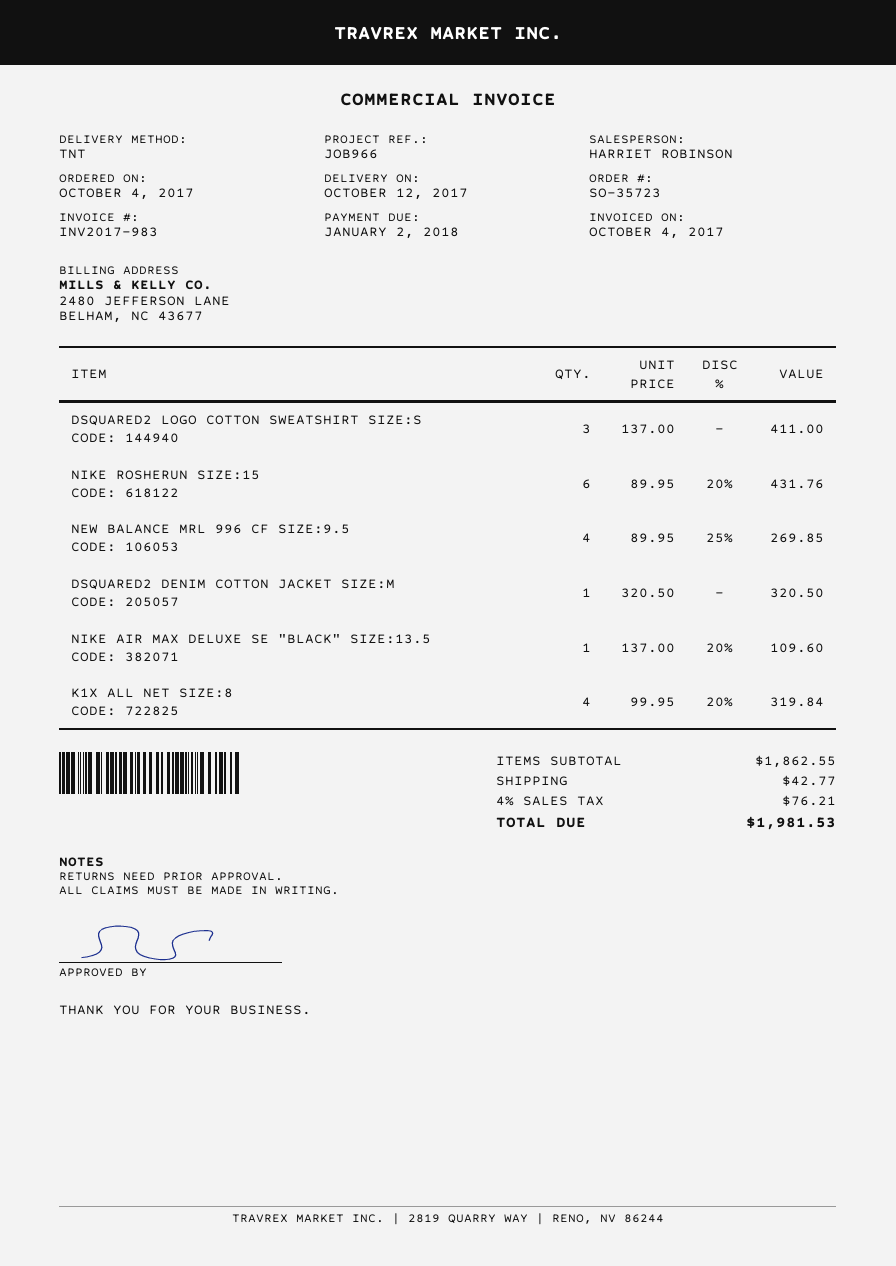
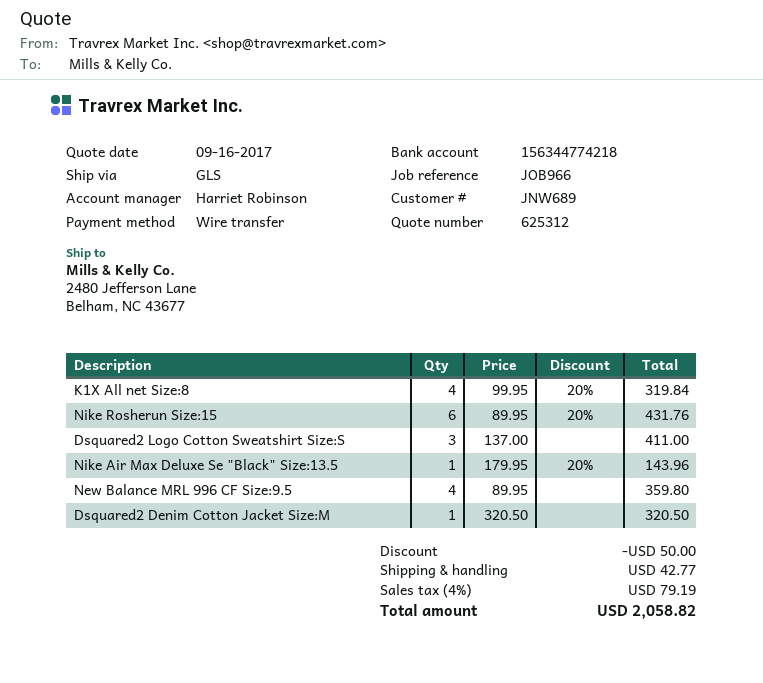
shipping method: TNT -> GLS
NEW BALANCE MRL 996 CF SIZE:9.5: 4 x 89.95 - 25% = 269.85 -> 4 x 89.95 = 359.80
NIKE AIR MAX DELUXE SE "BLACK" SIZE:13.5: 1 x 137.00 - 20% = 109.60 -> 1 x 179.95 - 20% = 143.96
discount: none -> 50.00
tax: 4% = 76.21 -> 4% = 79.19
total: 1981.53 -> 2058.82

